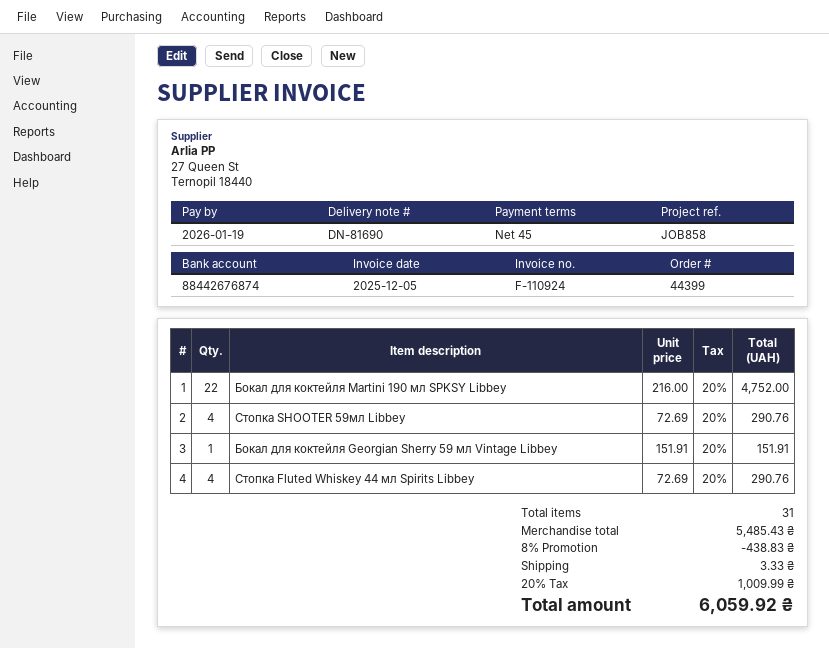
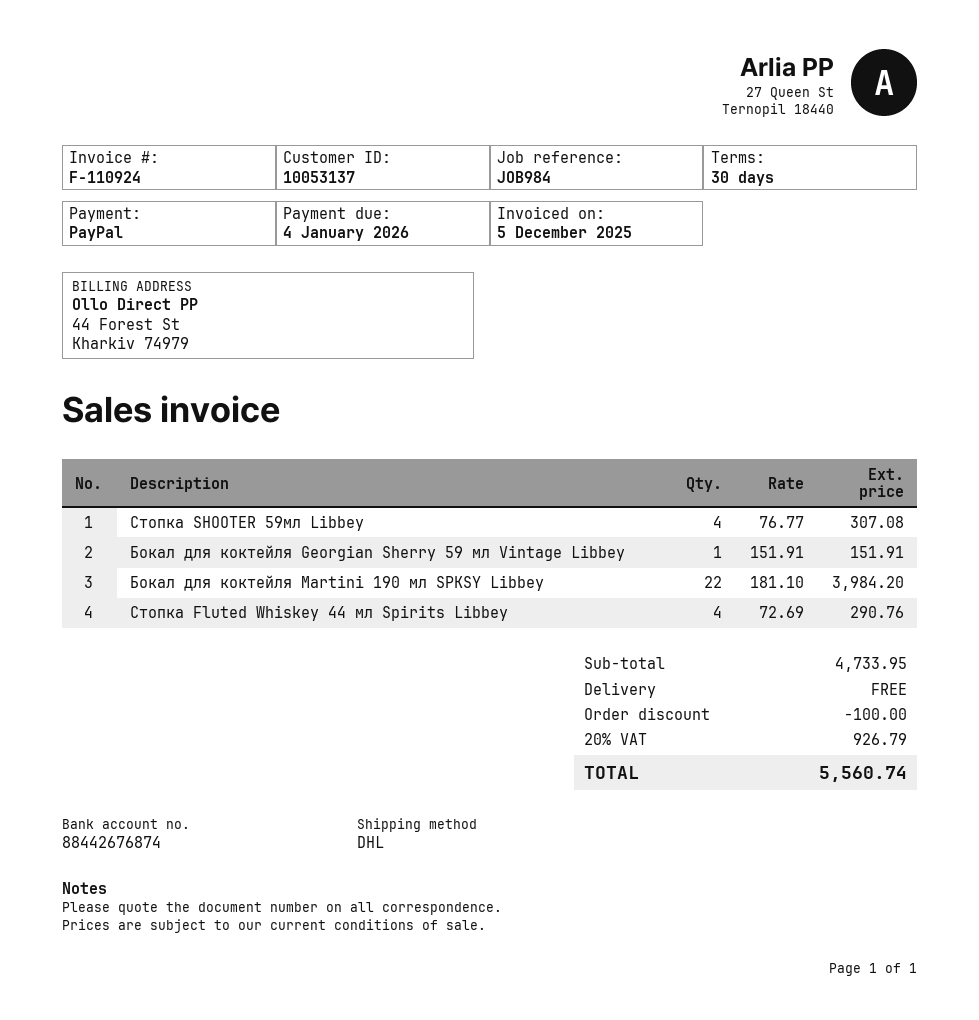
payment terms: 45 days -> 30 days
due date: 2026-01-19 -> 2026-01-04
reference: JOB858 -> JOB984
Бокал для коктейля Martini 190 мл SPKSY Libbey: 22 x 216.00 = 4752.00 -> 22 x 181.10 = 3984.20
Стопка SHOOTER 59мл Libbey: 4 x 72.69 = 290.76 -> 4 x 76.77 = 307.08
subtotal: 5485.43 -> 4733.95
discount: 438.83 -> 100.00
shipping: 3.33 -> 0.00
tax: 20% = 1009.99 -> 20% = 926.79
total: 6059.92 -> 5560.74

